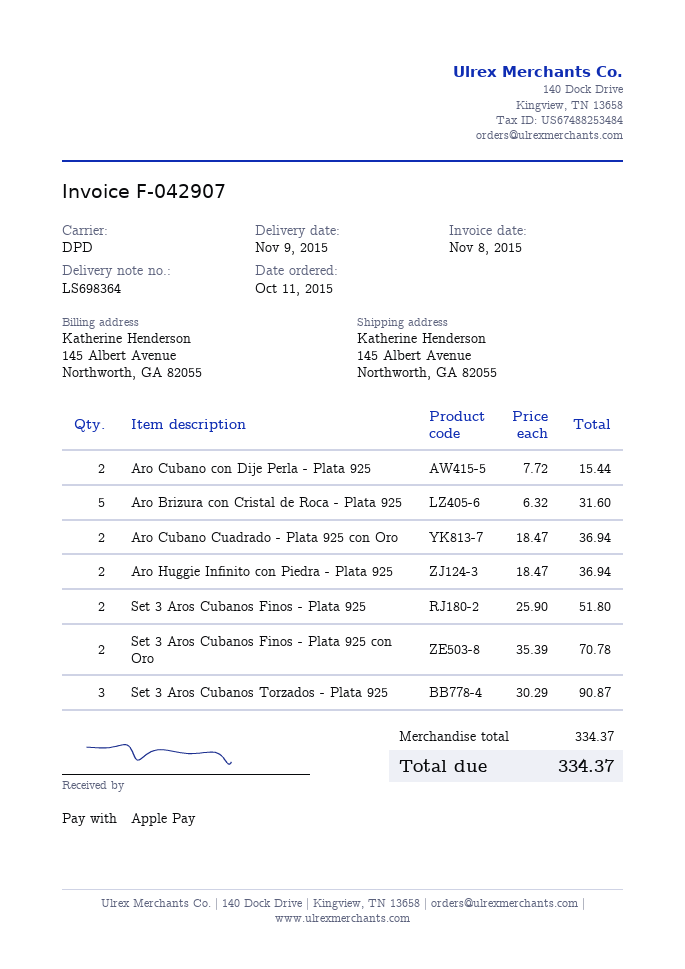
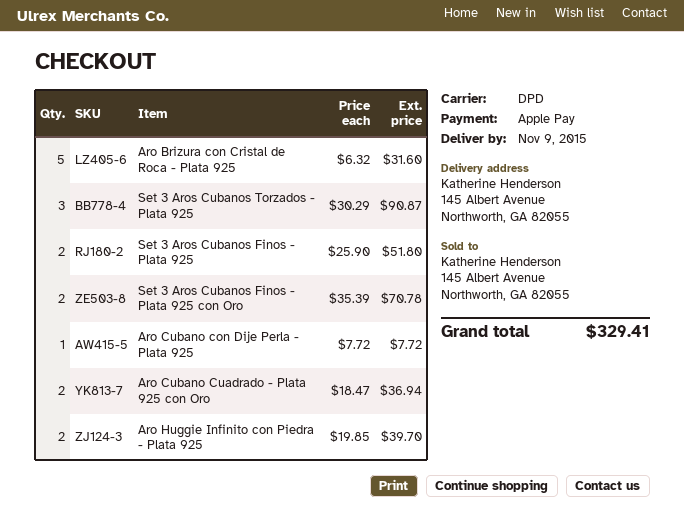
Aro Cubano con Dije Perla - Plata 925: 2 x 7.72 = 15.44 -> 1 x 7.72 = 7.72
Aro Huggie Infinito con Piedra - Plata 925: 2 x 18.47 = 36.94 -> 2 x 19.85 = 39.70
total: 334.37 -> 329.41

